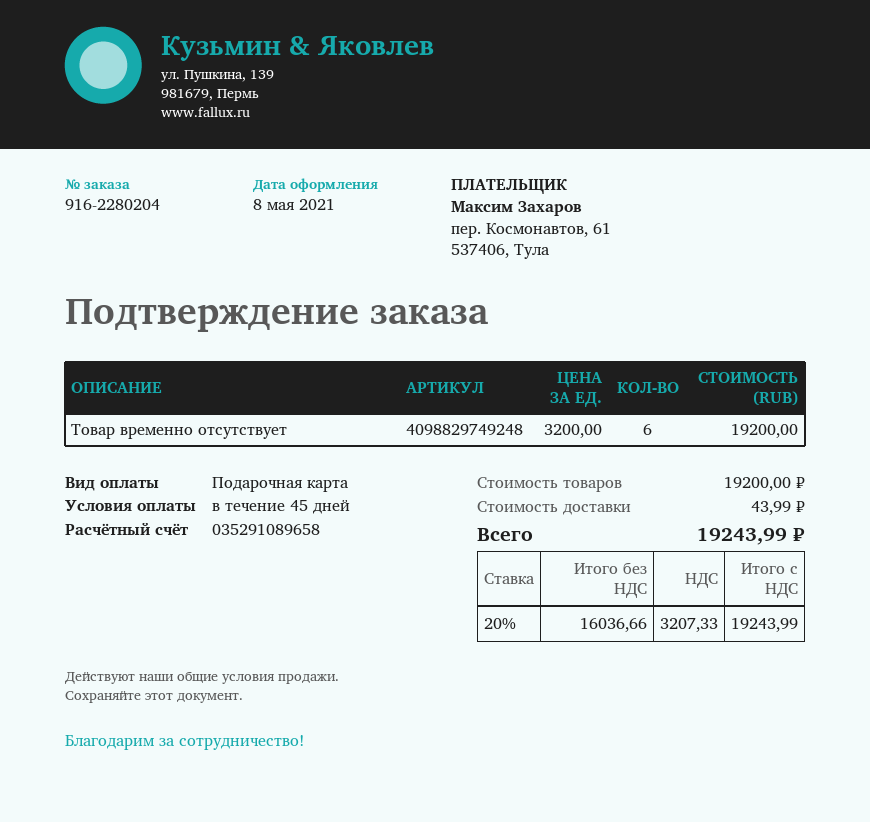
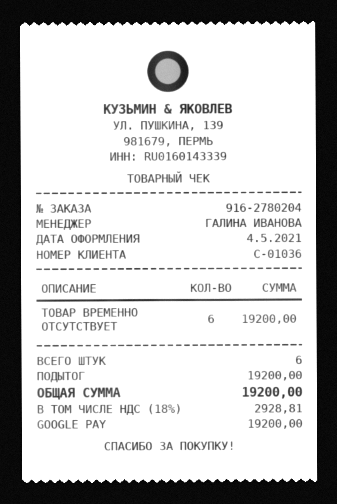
order number: 916-2280204 -> 916-2780204
order date: 2021-05-08 -> 2021-05-04
payment method: gift card -> Google Pay
shipping: 43.99 -> none
tax: 20% = 3207.33 -> 18% = 2928.81
total: 19243.99 -> 19200.00

